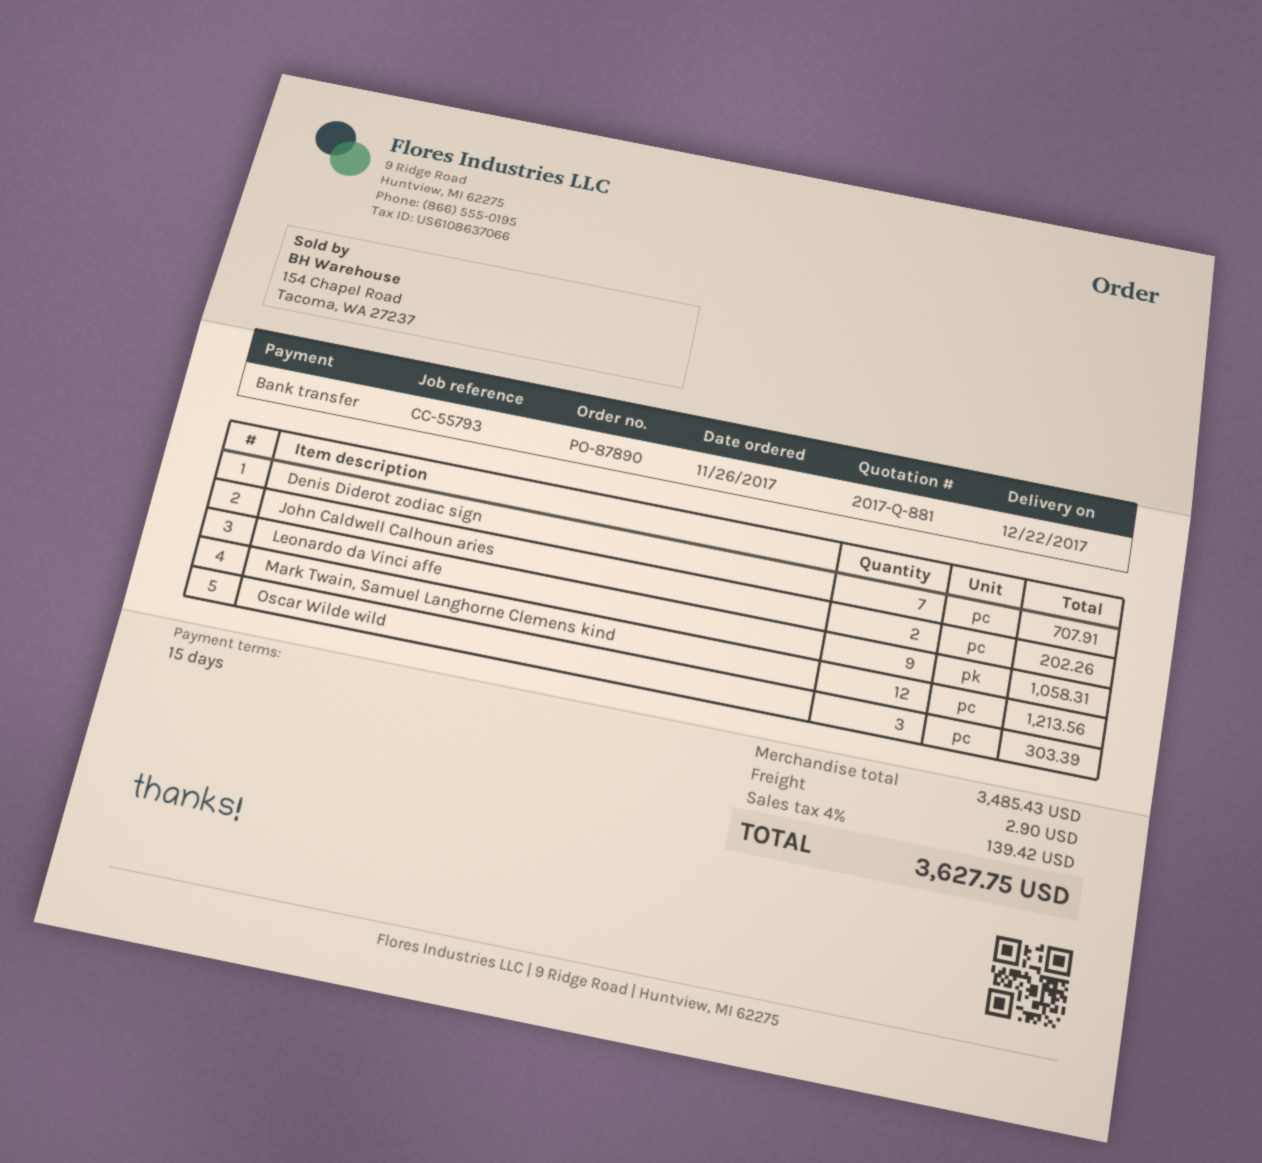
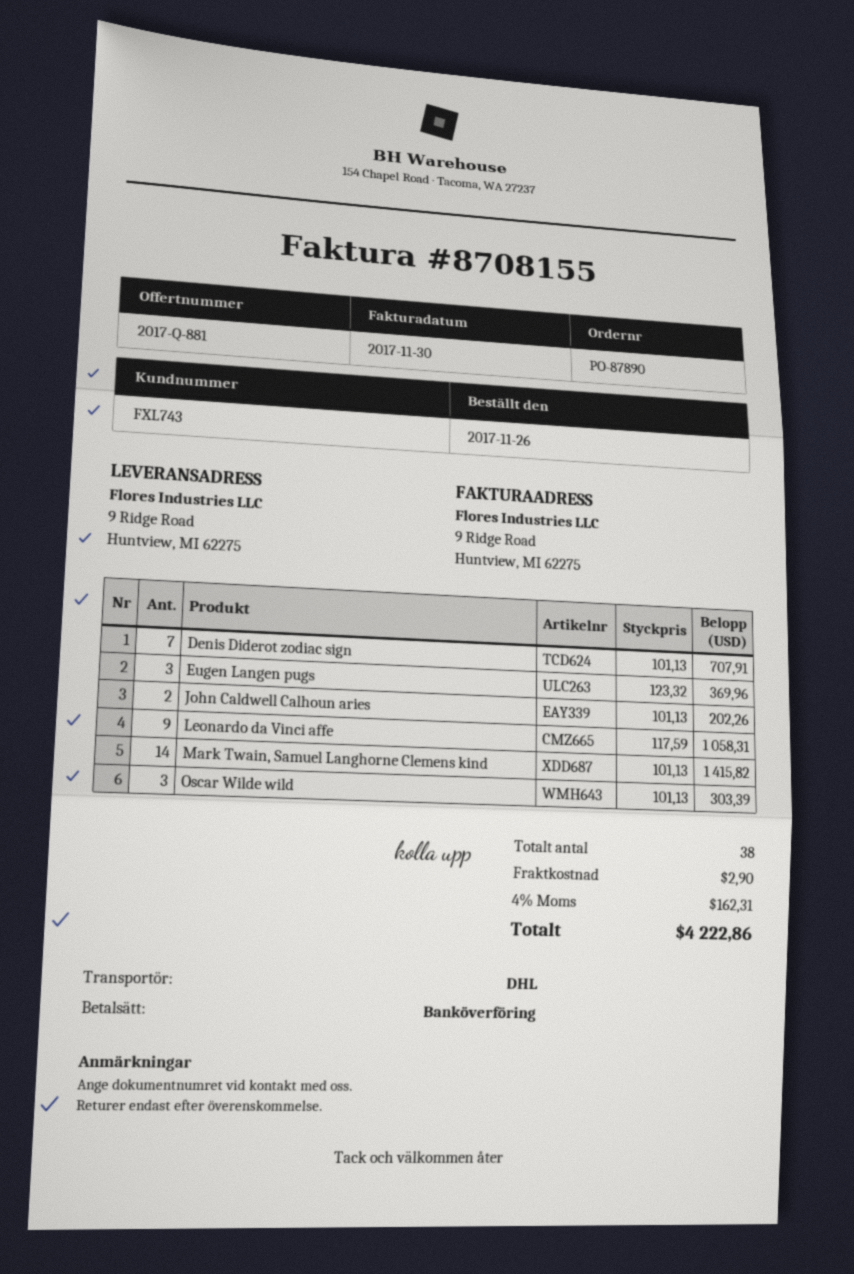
Mark Twain, Samuel Langhorne Clemens kind: 12 for 1213.56 -> 14 for 1415.82
Eugen Langen pugs: none -> 3 for 369.96
tax: 4% = 139.42 -> 4% = 162.31
total: 3627.75 -> 4222.86

